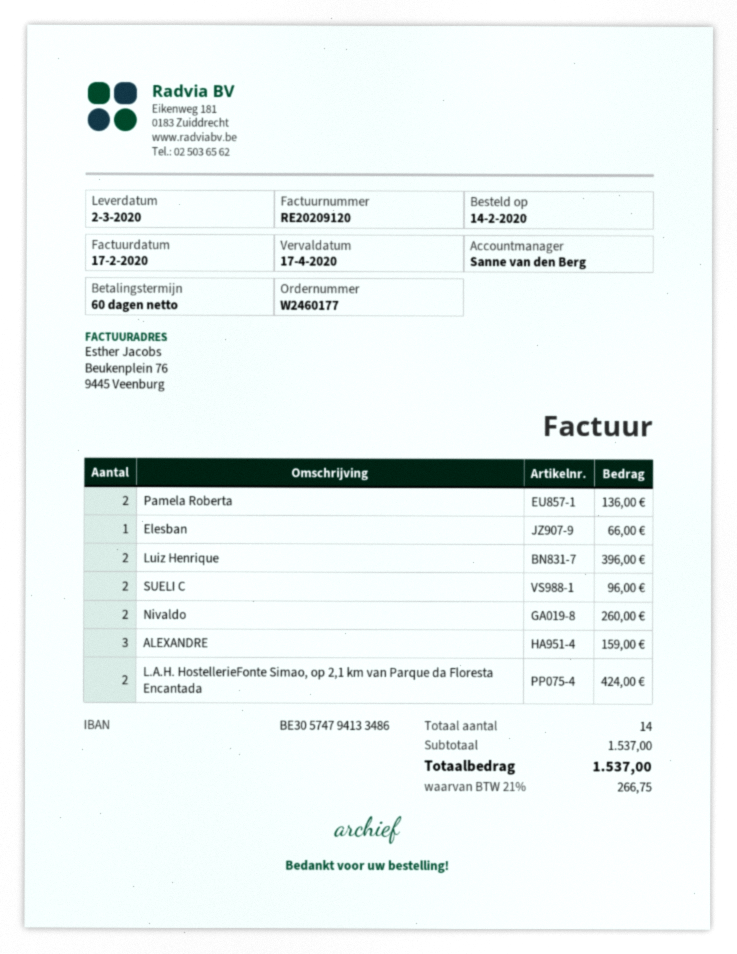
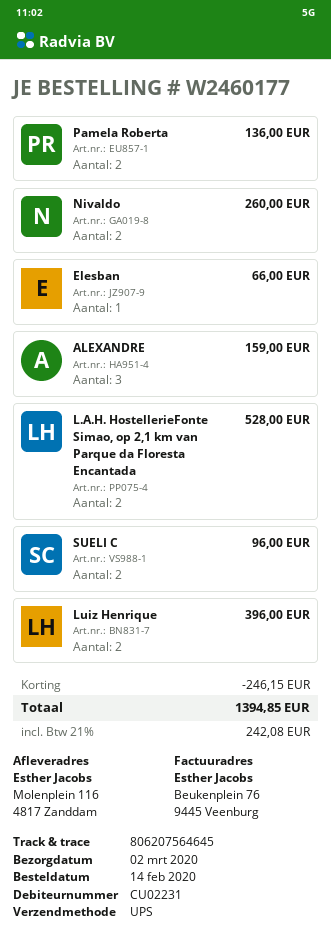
L.A.H. HostellerieFonte Simao, op 2,1 km van Parque da Floresta Encantada: 2 for 424.00 -> 2 for 528.00
discount: none -> 246.15
tax: 21% = 266.75 -> 21% = 242.08
total: 1537.00 -> 1394.85

